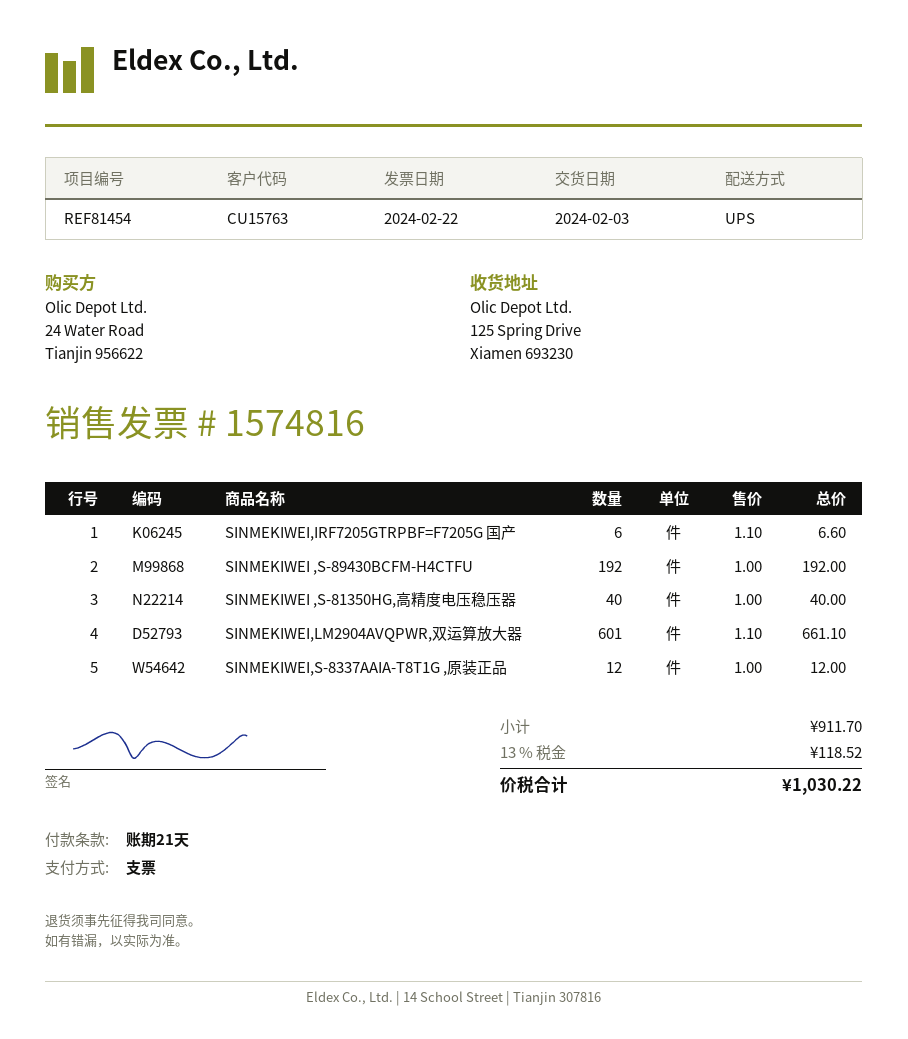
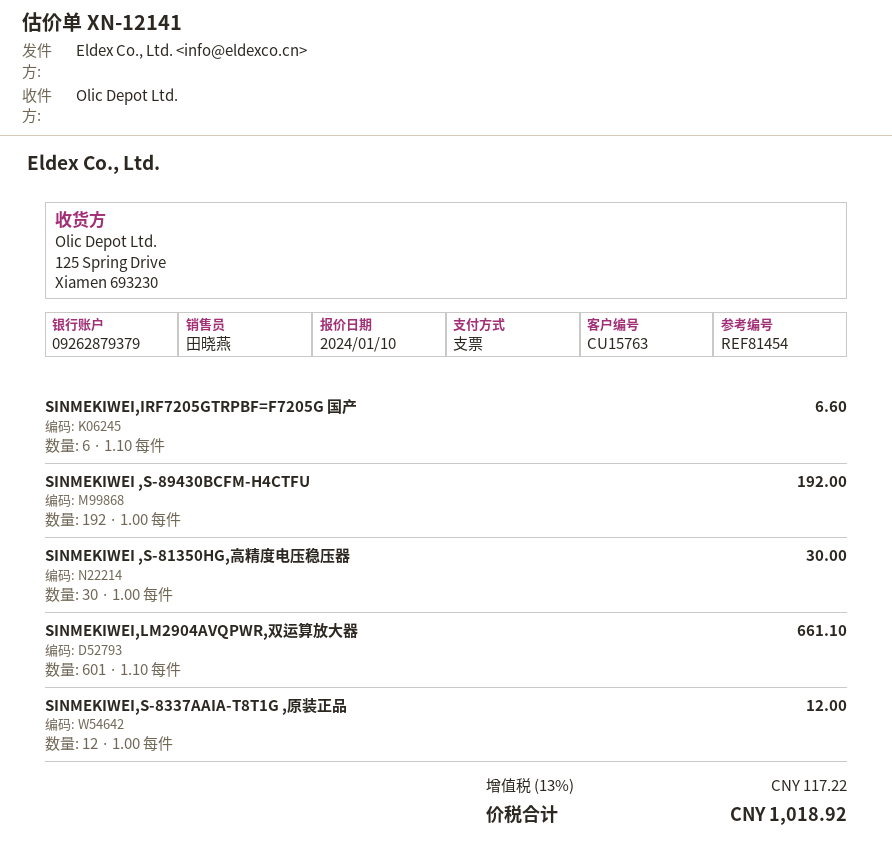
SINMEKIWEI ,S-81350HG,高精度电压稳压器: 40 x 1.00 = 40.00 -> 30 x 1.00 = 30.00
tax: 13% = 118.52 -> 13% = 117.22
total: 1030.22 -> 1018.92

